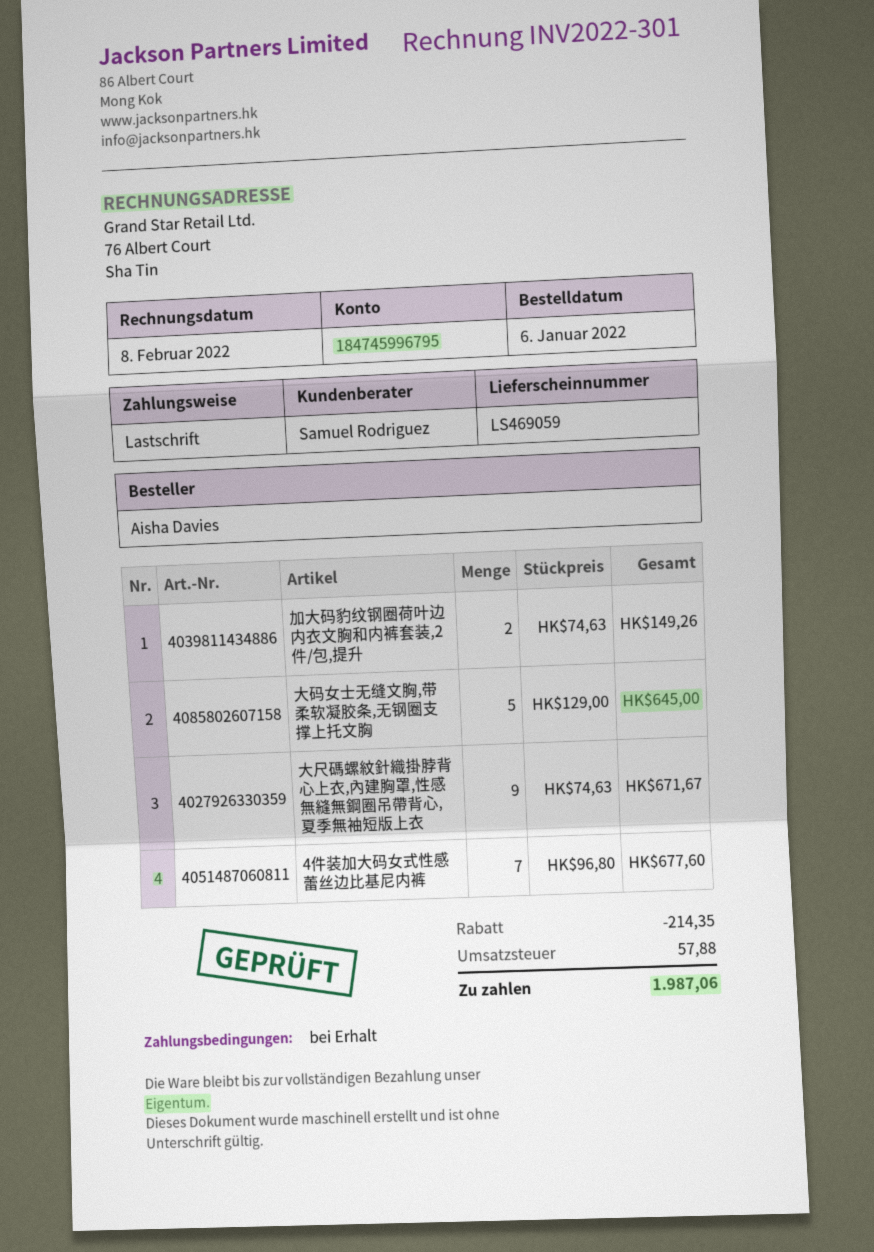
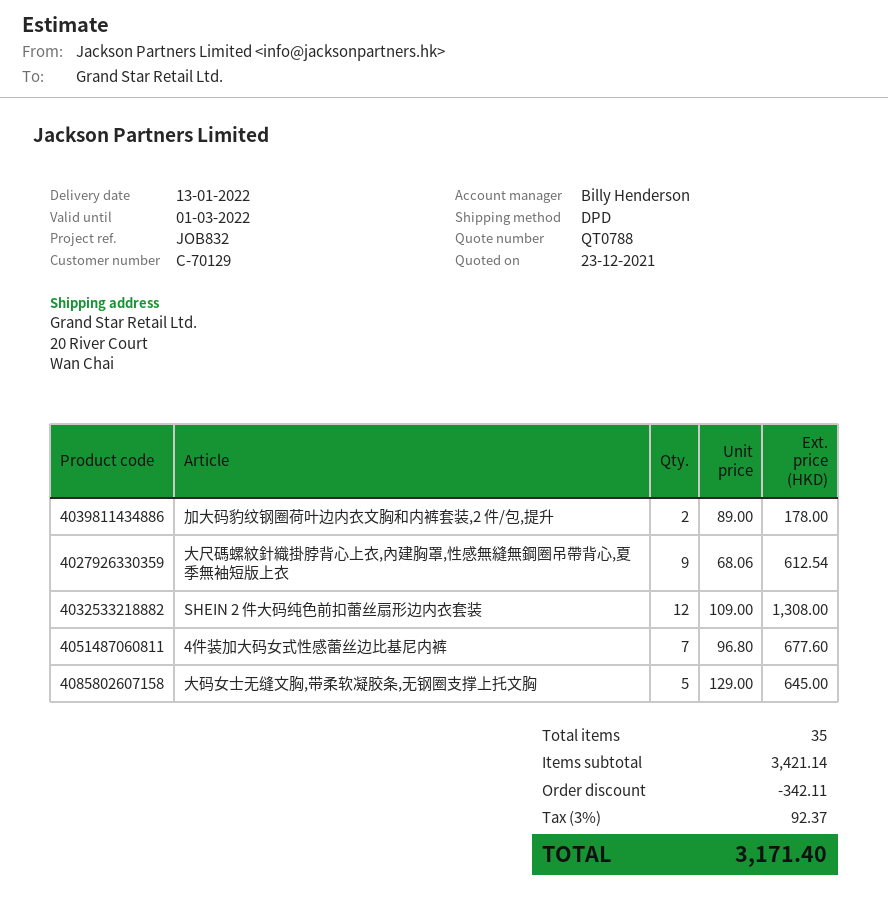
sales rep: Samuel Rodriguez -> Billy Henderson
加大码豹纹钢圈荷叶边内衣文胸和内裤套装,2 件/包,提升: 2 x 74.63 = 149.26 -> 2 x 89.00 = 178.00
大尺碼螺紋針織掛脖背心上衣,內建胸罩,性感無縫無鋼圈吊帶背心,夏季無袖短版上衣: 9 x 74.63 = 671.67 -> 9 x 68.06 = 612.54
SHEIN 2 件大码纯色前扣蕾丝扇形边内衣套装: none -> 12 x 109.00 = 1308.00
discount: 214.35 -> 342.11
tax: 57.88 -> 92.37
total: 1987.06 -> 3171.40

